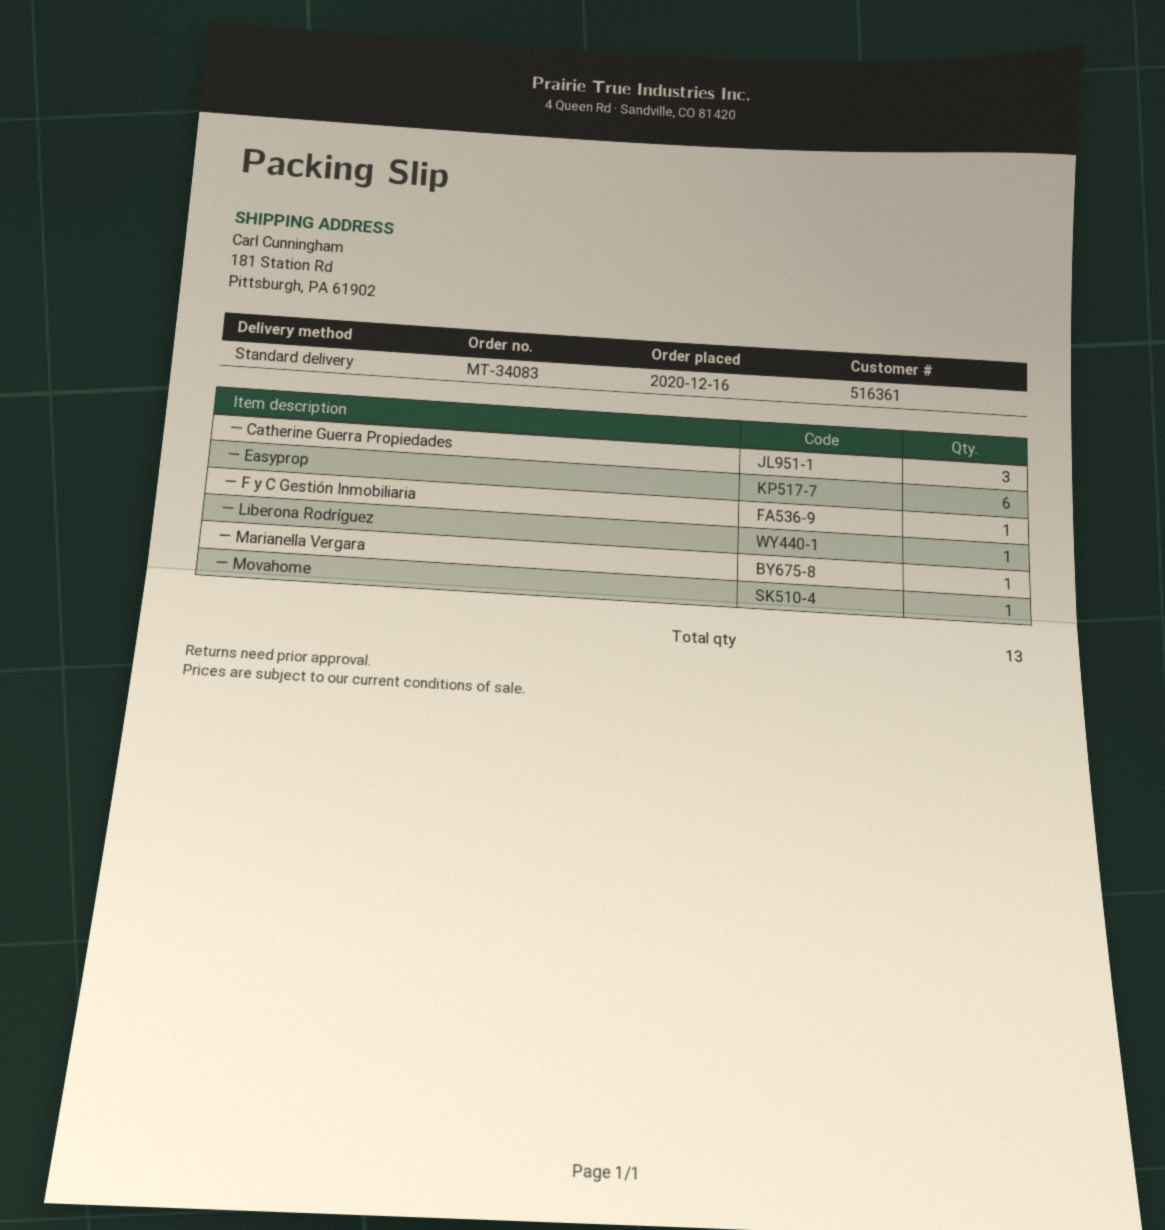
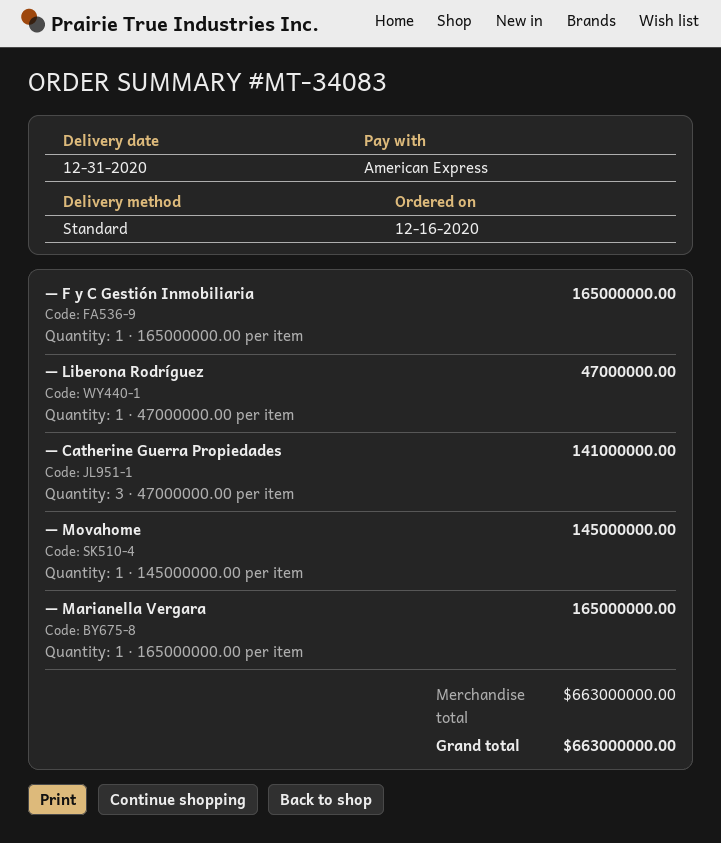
— Easyprop: 6 -> none

